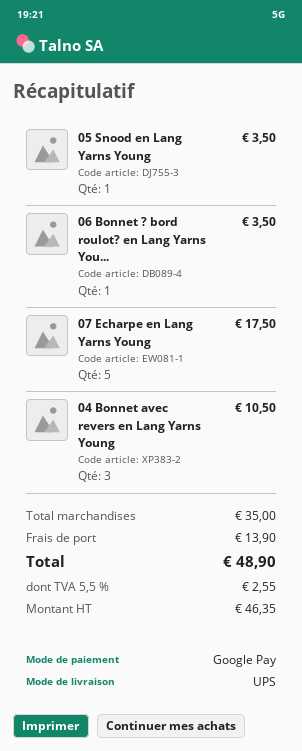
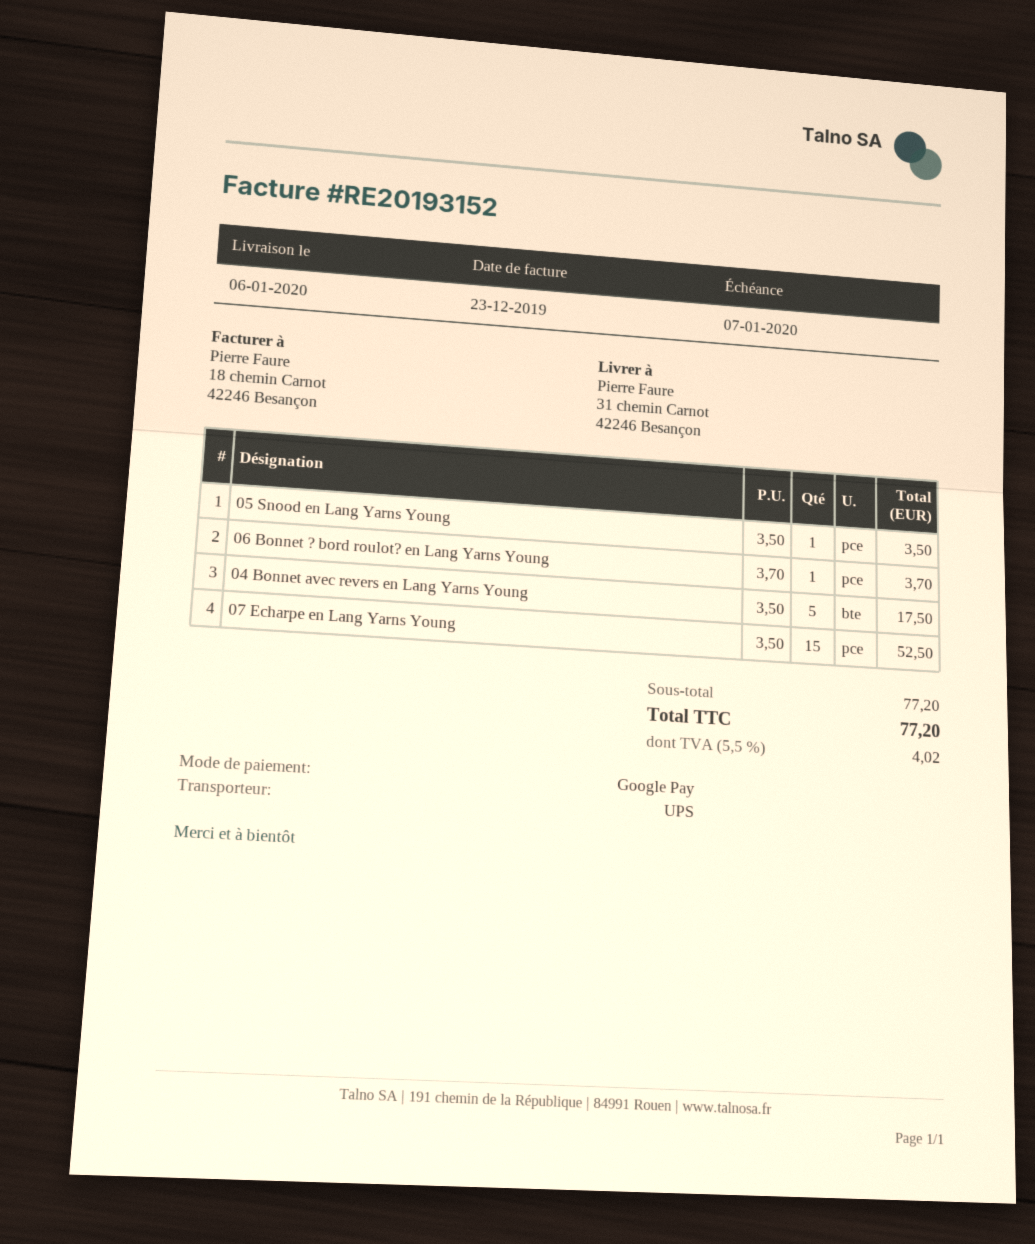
06 Bonnet ? bord roulot? en Lang Yarns You...: 1 for 3.50 -> 1 for 3.70
07 Echarpe en Lang Yarns Young: 5 for 17.50 -> 15 for 52.50
04 Bonnet avec revers en Lang Yarns Young: 3 for 10.50 -> 5 for 17.50
subtotal: 35.00 -> 77.20
shipping: 13.90 -> none
tax: 5.5% = 2.55 -> 5.5% = 4.02
total: 48.90 -> 77.20

